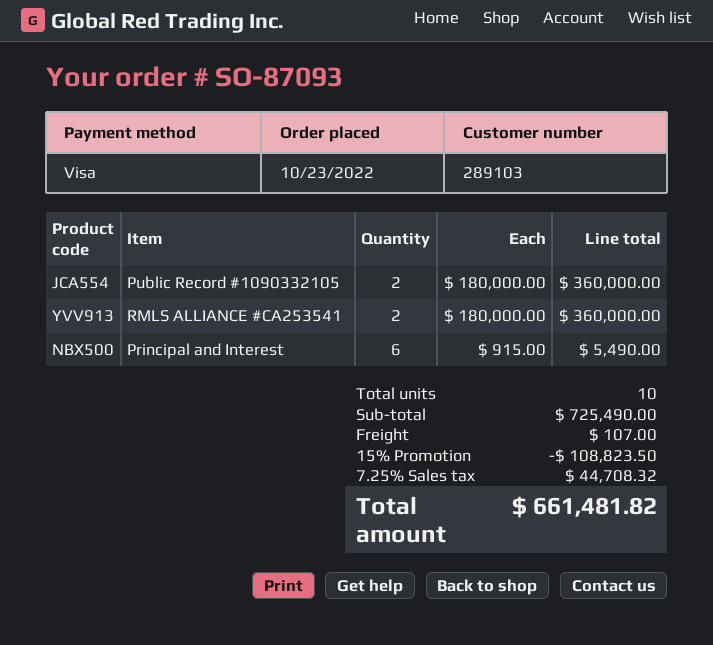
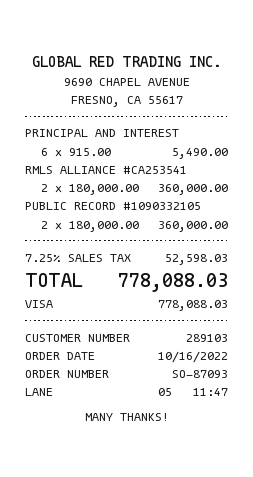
order date: 2022-10-23 -> 2022-10-16
discount: 15% = 108823.50 -> none
shipping: 107.00 -> none
tax: 7.25% = 44708.32 -> 7.25% = 52598.03
total: 661481.82 -> 778088.03

